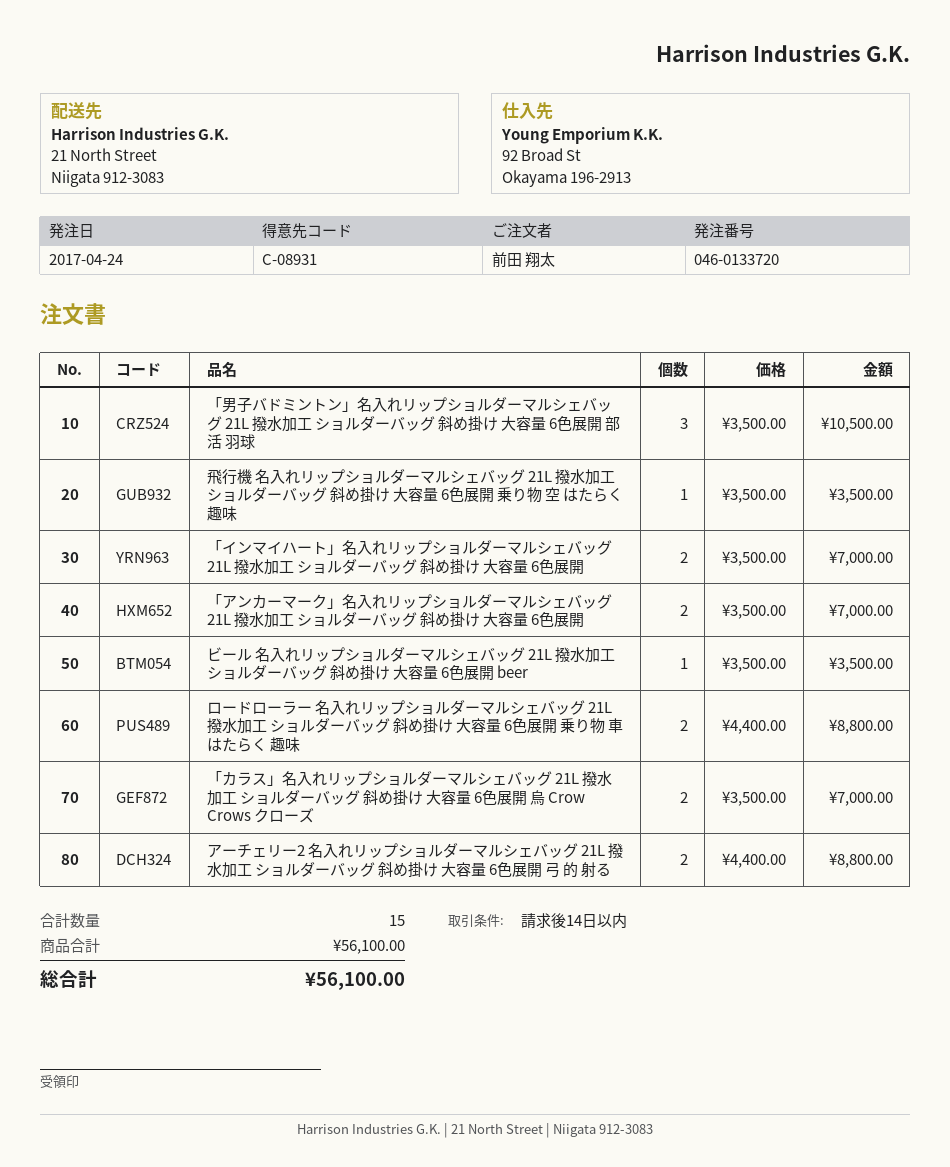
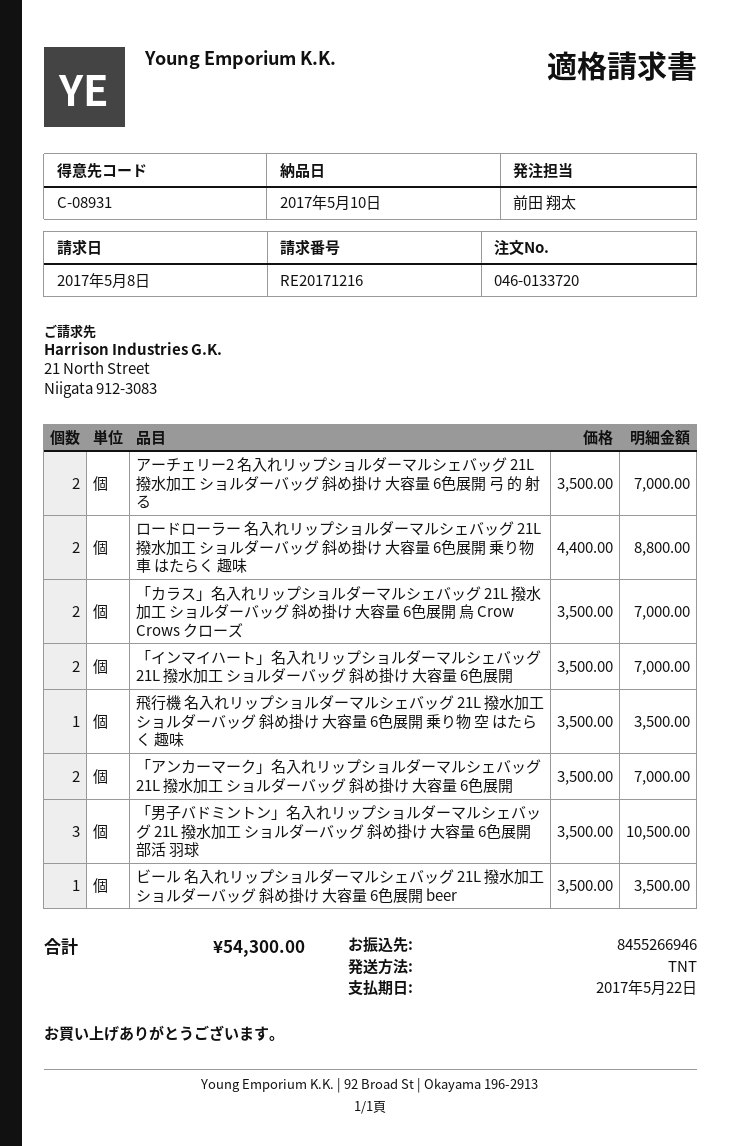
アーチェリー2 名入れリップショルダーマルシェバッグ 21L 撥水加工 ショルダーバッグ 斜め掛け 大容量 6色展開 弓 的 射る: 2 x 4400.00 = 8800.00 -> 2 x 3500.00 = 7000.00
total: 56100.00 -> 54300.00

